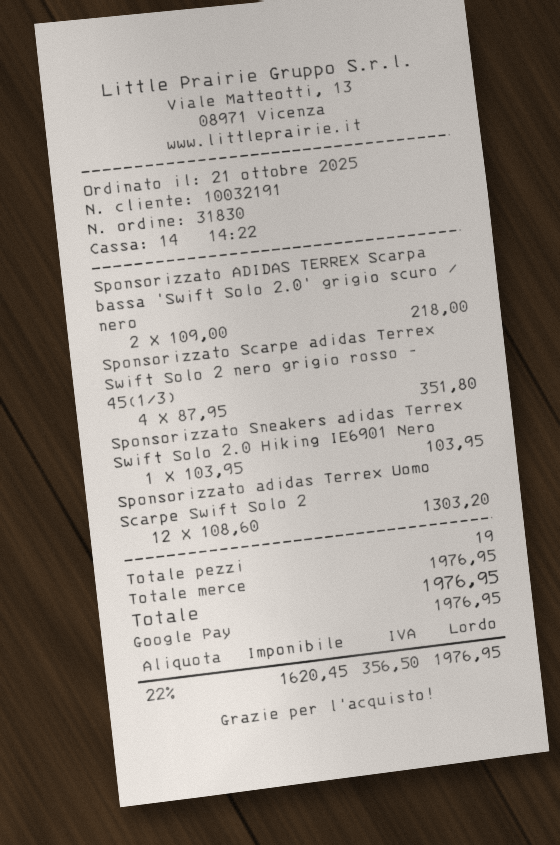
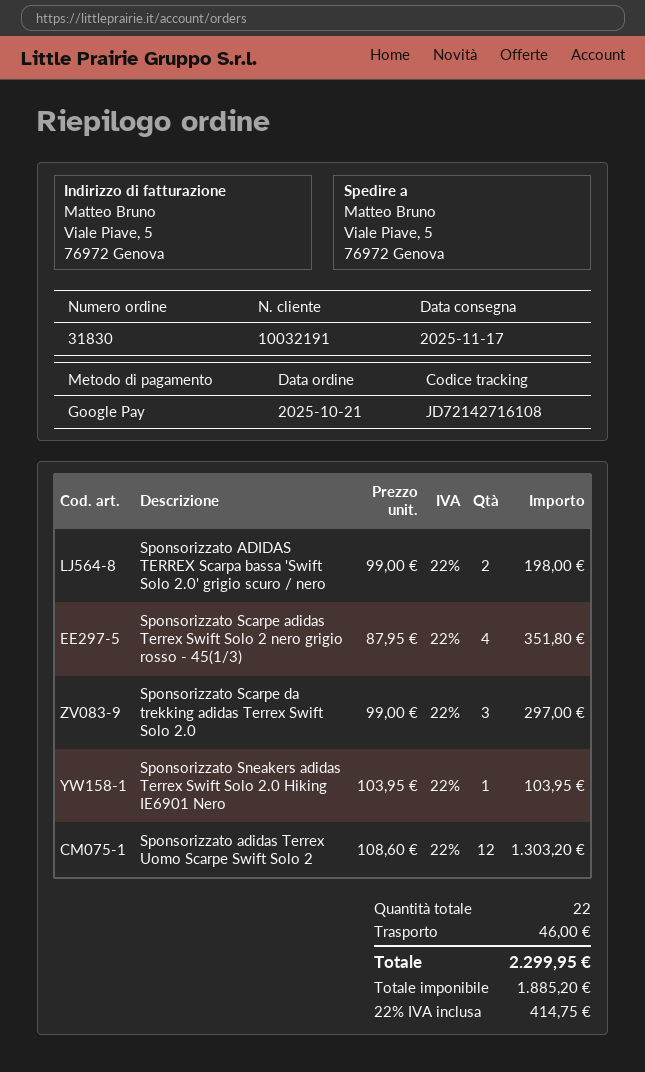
Sponsorizzato ADIDAS TERREX Scarpa bassa 'Swift Solo 2.0' grigio scuro / nero: 2 x 109.00 = 218.00 -> 2 x 99.00 = 198.00
Sponsorizzato Scarpe da trekking adidas Terrex Swift Solo 2.0: none -> 3 x 99.00 = 297.00
total quantity: 19 -> 22
shipping: none -> 46.00
net: 1620.45 -> 1885.20
tax: 22% = 356.50 -> 22% = 414.75
total: 1976.95 -> 2299.95

